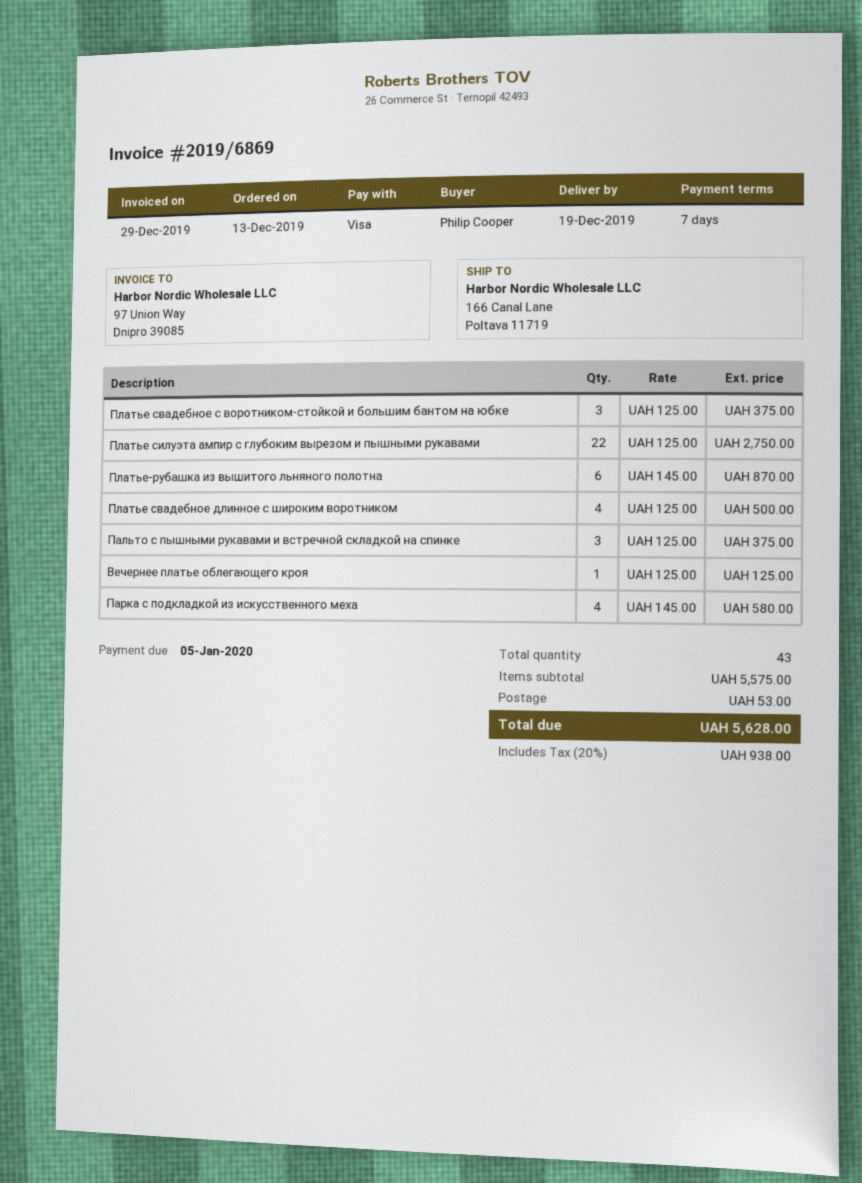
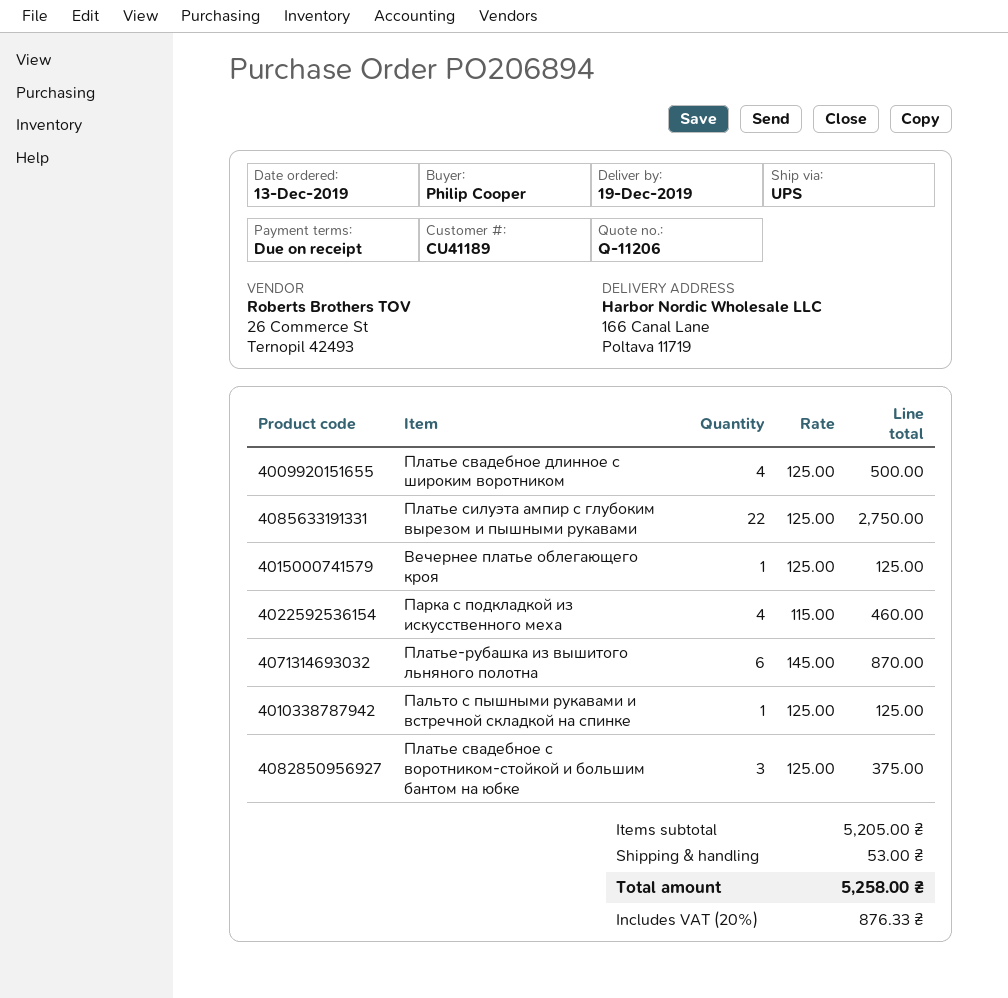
payment terms: 7 days -> on receipt
Пальто с пышными рукавами и встречной складкой на спинке: 3 x 125.00 = 375.00 -> 1 x 125.00 = 125.00
Парка с подкладкой из искусственного меха: 4 x 145.00 = 580.00 -> 4 x 115.00 = 460.00
subtotal: 5575.00 -> 5205.00
tax: 20% = 938.00 -> 20% = 876.33
total: 5628.00 -> 5258.00

